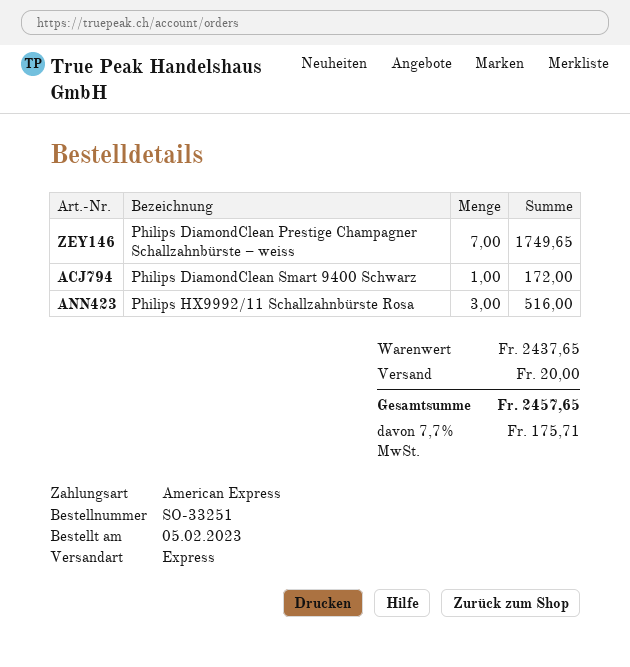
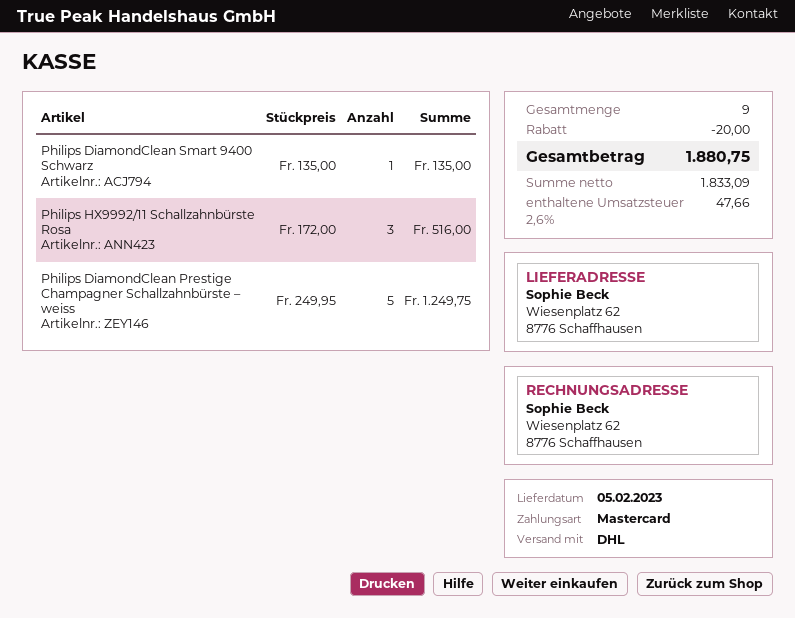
payment method: American Express -> Mastercard
shipping method: express -> DHL
Philips DiamondClean Prestige Champagner Schallzahnbürste – weiss: 7 for 1749.65 -> 5 for 1249.75
Philips DiamondClean Smart 9400 Schwarz: 1 for 172.00 -> 1 for 135.00
discount: none -> 20.00
shipping: 20.00 -> none
tax: 7.7% = 175.71 -> 2.6% = 47.66
total: 2457.65 -> 1880.75

